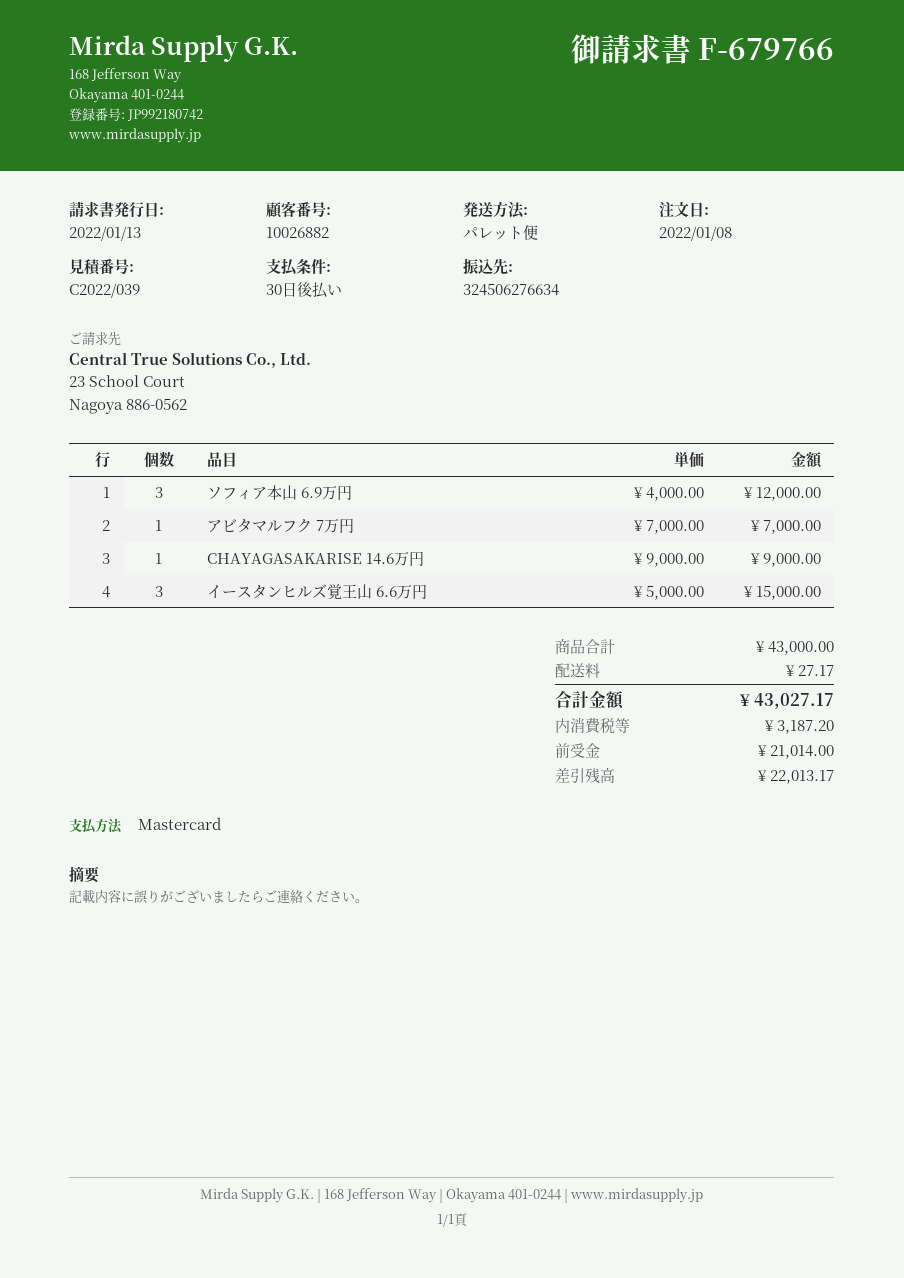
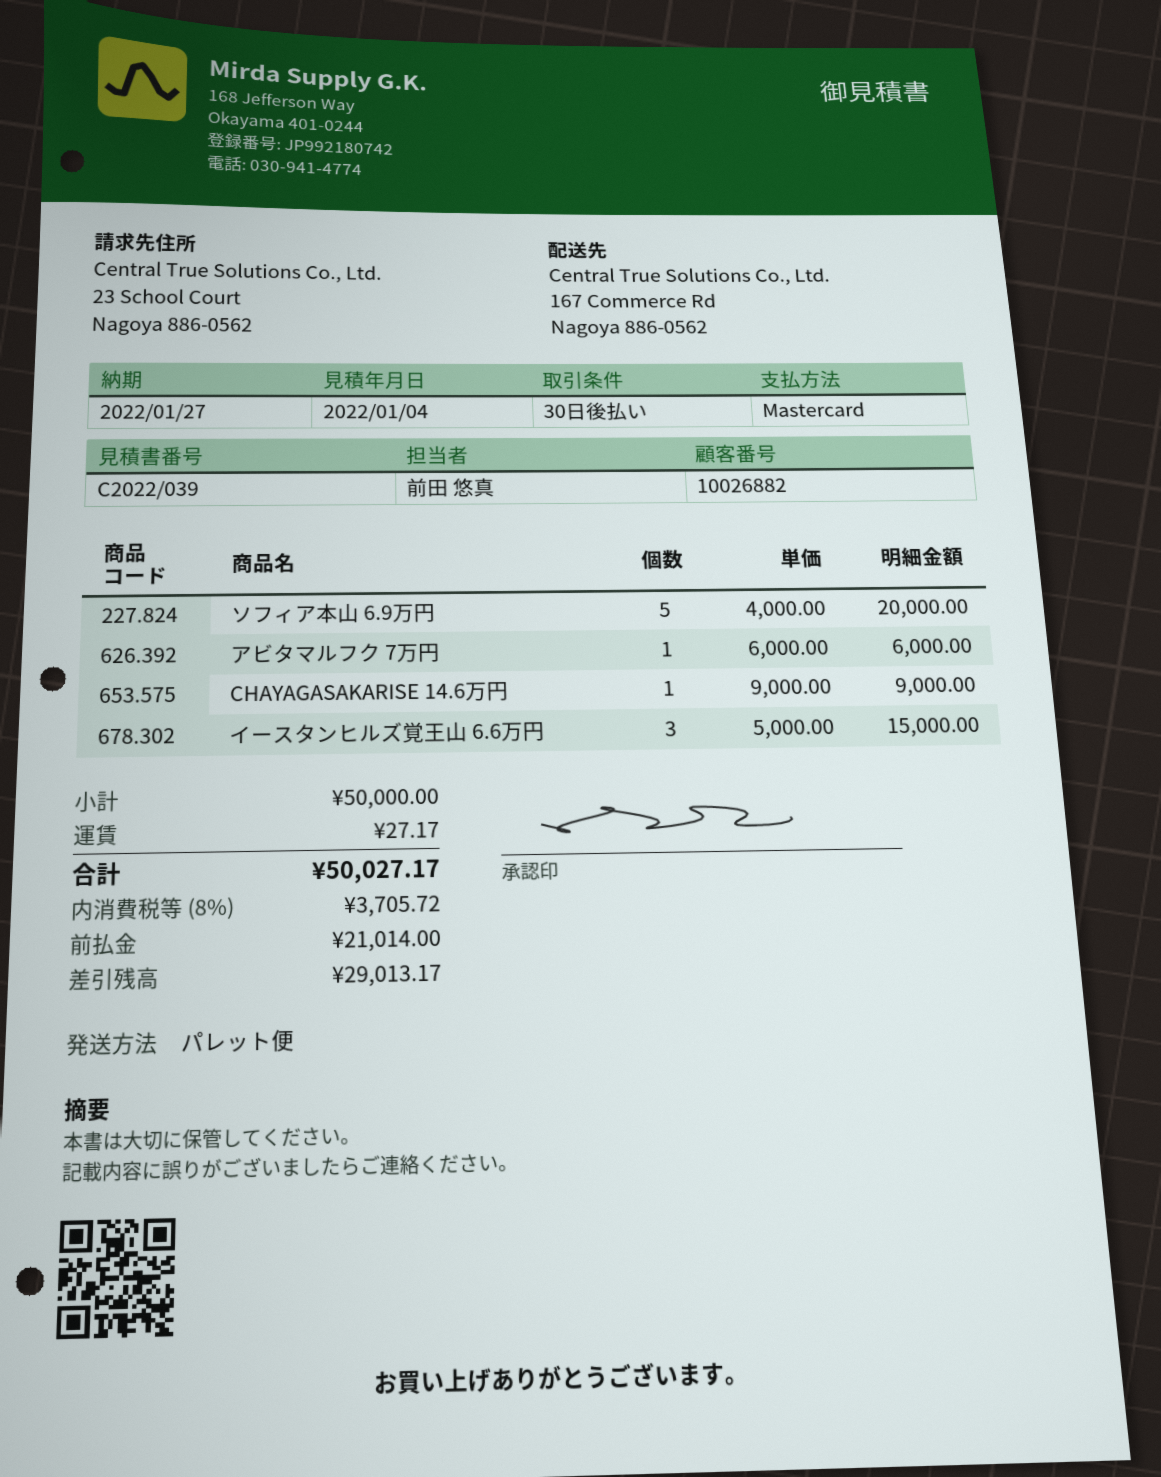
ソフィア本山 6.9万円: 3 x 4000.00 = 12000.00 -> 5 x 4000.00 = 20000.00
アビタマルフク 7万円: 1 x 7000.00 = 7000.00 -> 1 x 6000.00 = 6000.00
subtotal: 43000.00 -> 50000.00
tax: 3187.20 -> 3705.72
total: 43027.17 -> 50027.17
balance: 22013.17 -> 29013.17

